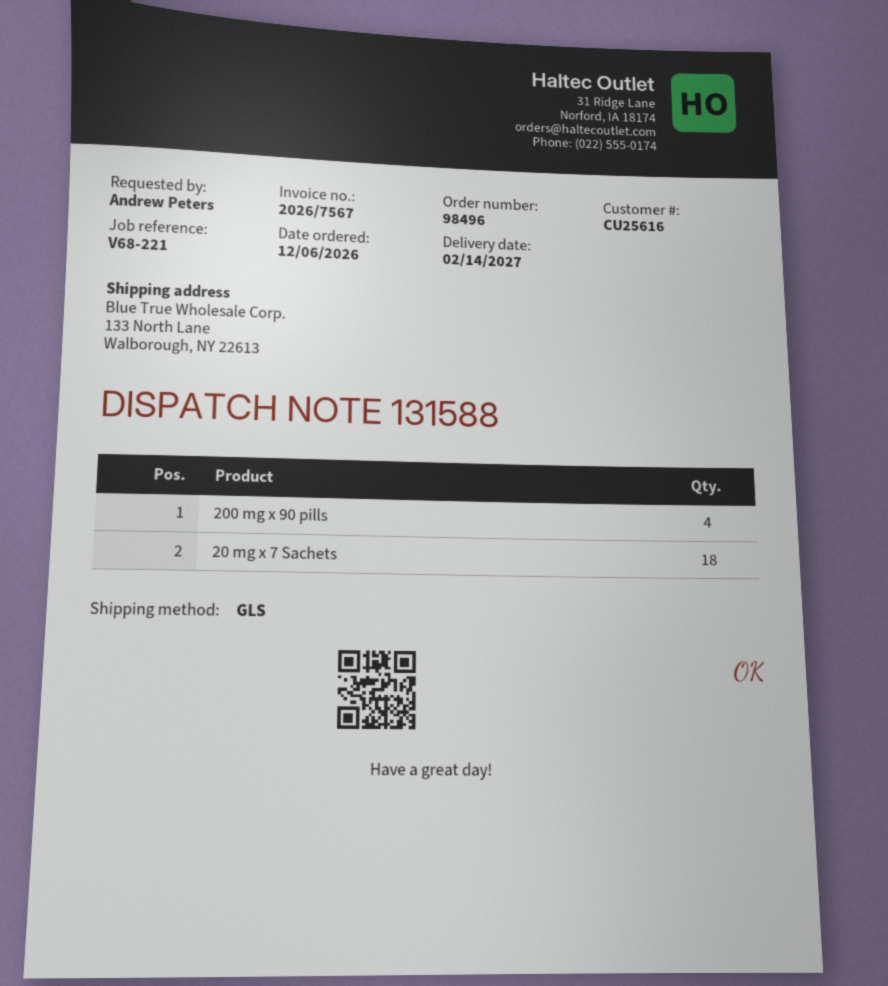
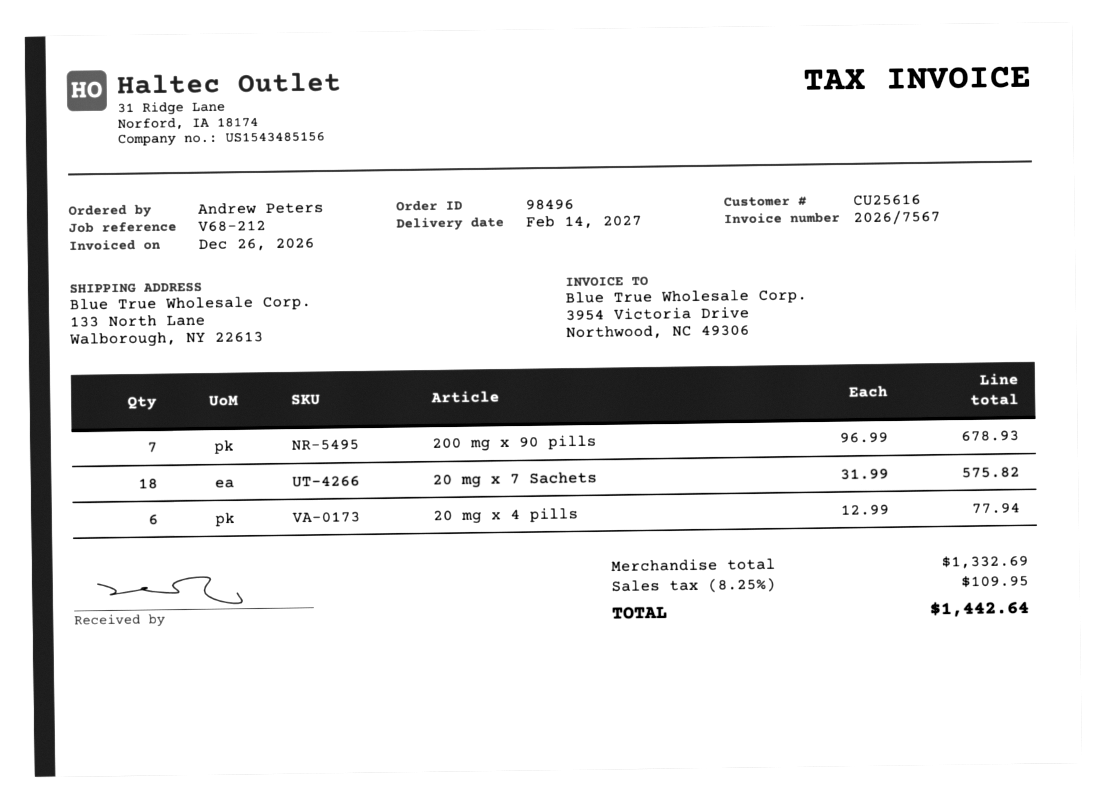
reference: V68-221 -> V68-212
200 mg x 90 pills: 4 -> 7
20 mg x 4 pills: none -> 6

